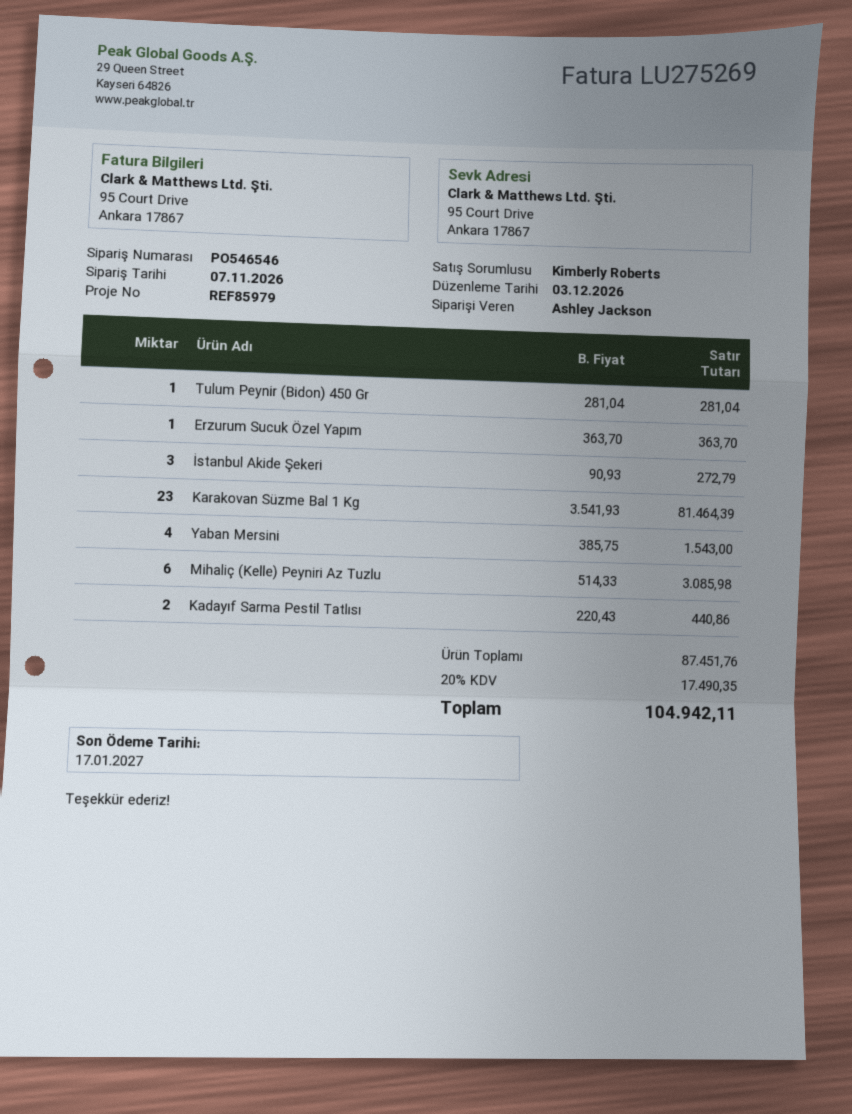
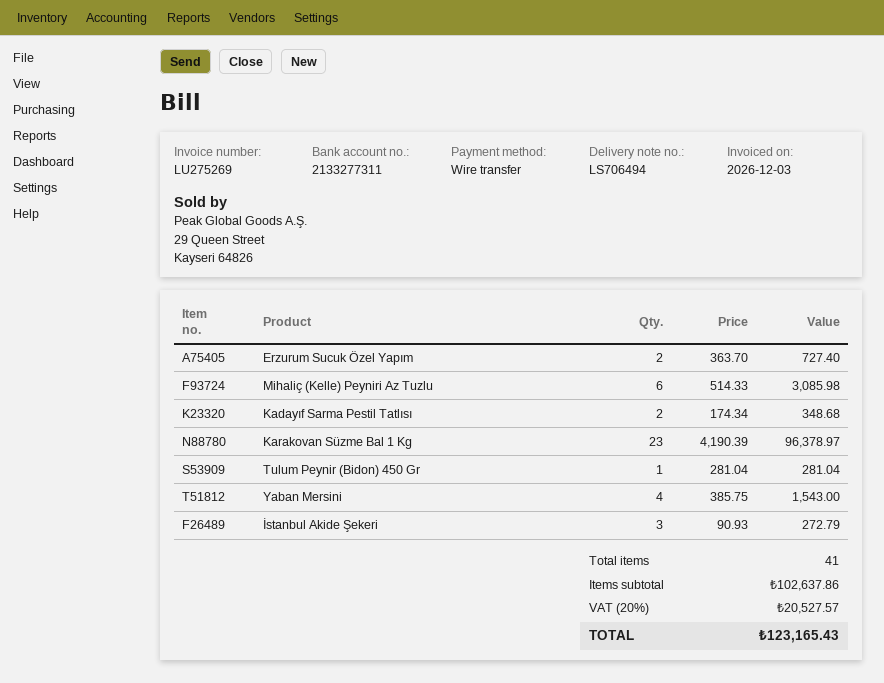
Erzurum Sucuk Özel Yapım: 1 x 363.70 = 363.70 -> 2 x 363.70 = 727.40
Karakovan Süzme Bal 1 Kg: 23 x 3541.93 = 81464.39 -> 23 x 4190.39 = 96378.97
Kadayıf Sarma Pestil Tatlısı: 2 x 220.43 = 440.86 -> 2 x 174.34 = 348.68
subtotal: 87451.76 -> 102637.86
tax: 20% = 17490.35 -> 20% = 20527.57
total: 104942.11 -> 123165.43

